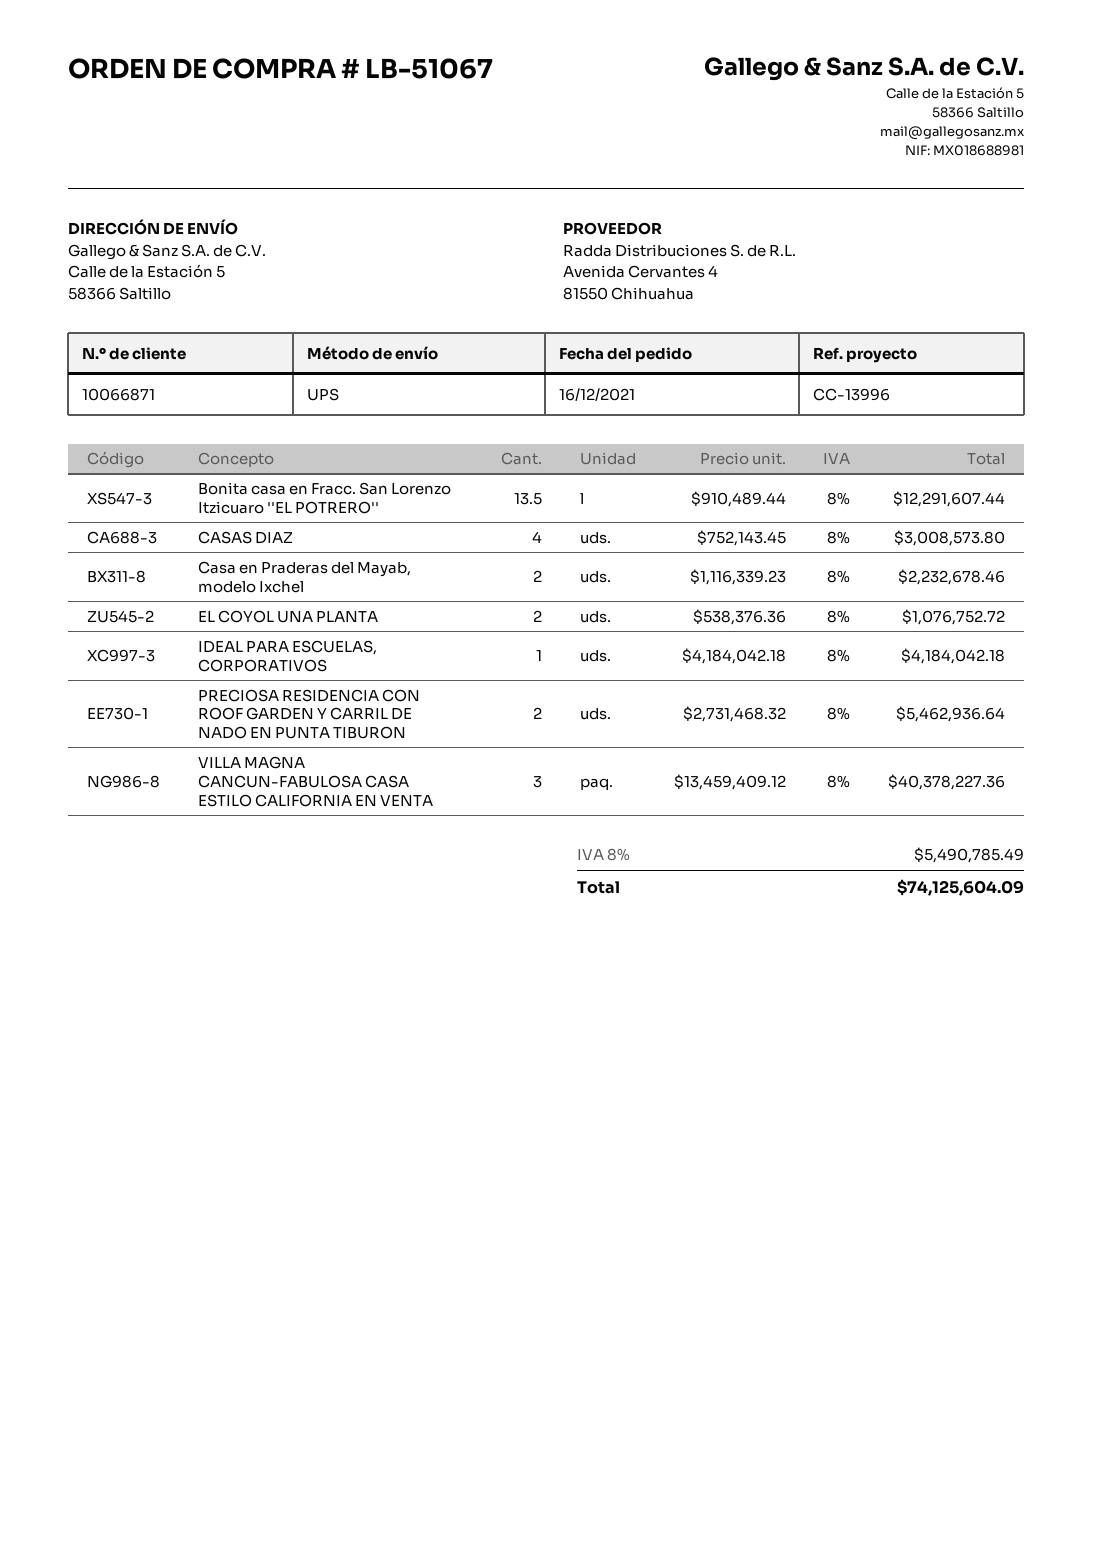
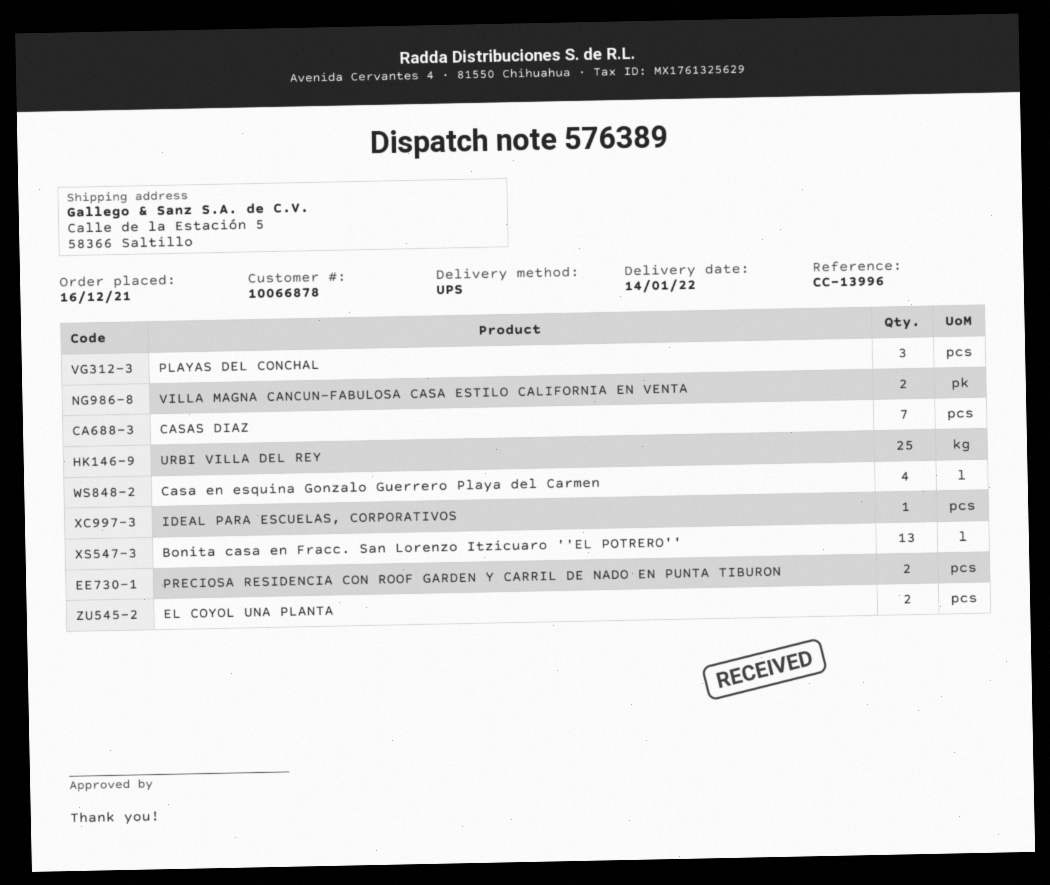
customer number: 10066871 -> 10066878
Bonita casa en Fracc. San Lorenzo Itzicuaro ''EL POTRERO'': 13.5 -> 13
CASAS DIAZ: 4 -> 7
Casa en Praderas del Mayab, modelo Ixchel: 2 -> none
VILLA MAGNA CANCUN-FABULOSA CASA ESTILO CALIFORNIA EN VENTA: 3 -> 2
PLAYAS DEL CONCHAL: none -> 3
URBI VILLA DEL REY: none -> 25
Casa en esquina Gonzalo Guerrero Playa del Carmen: none -> 4

